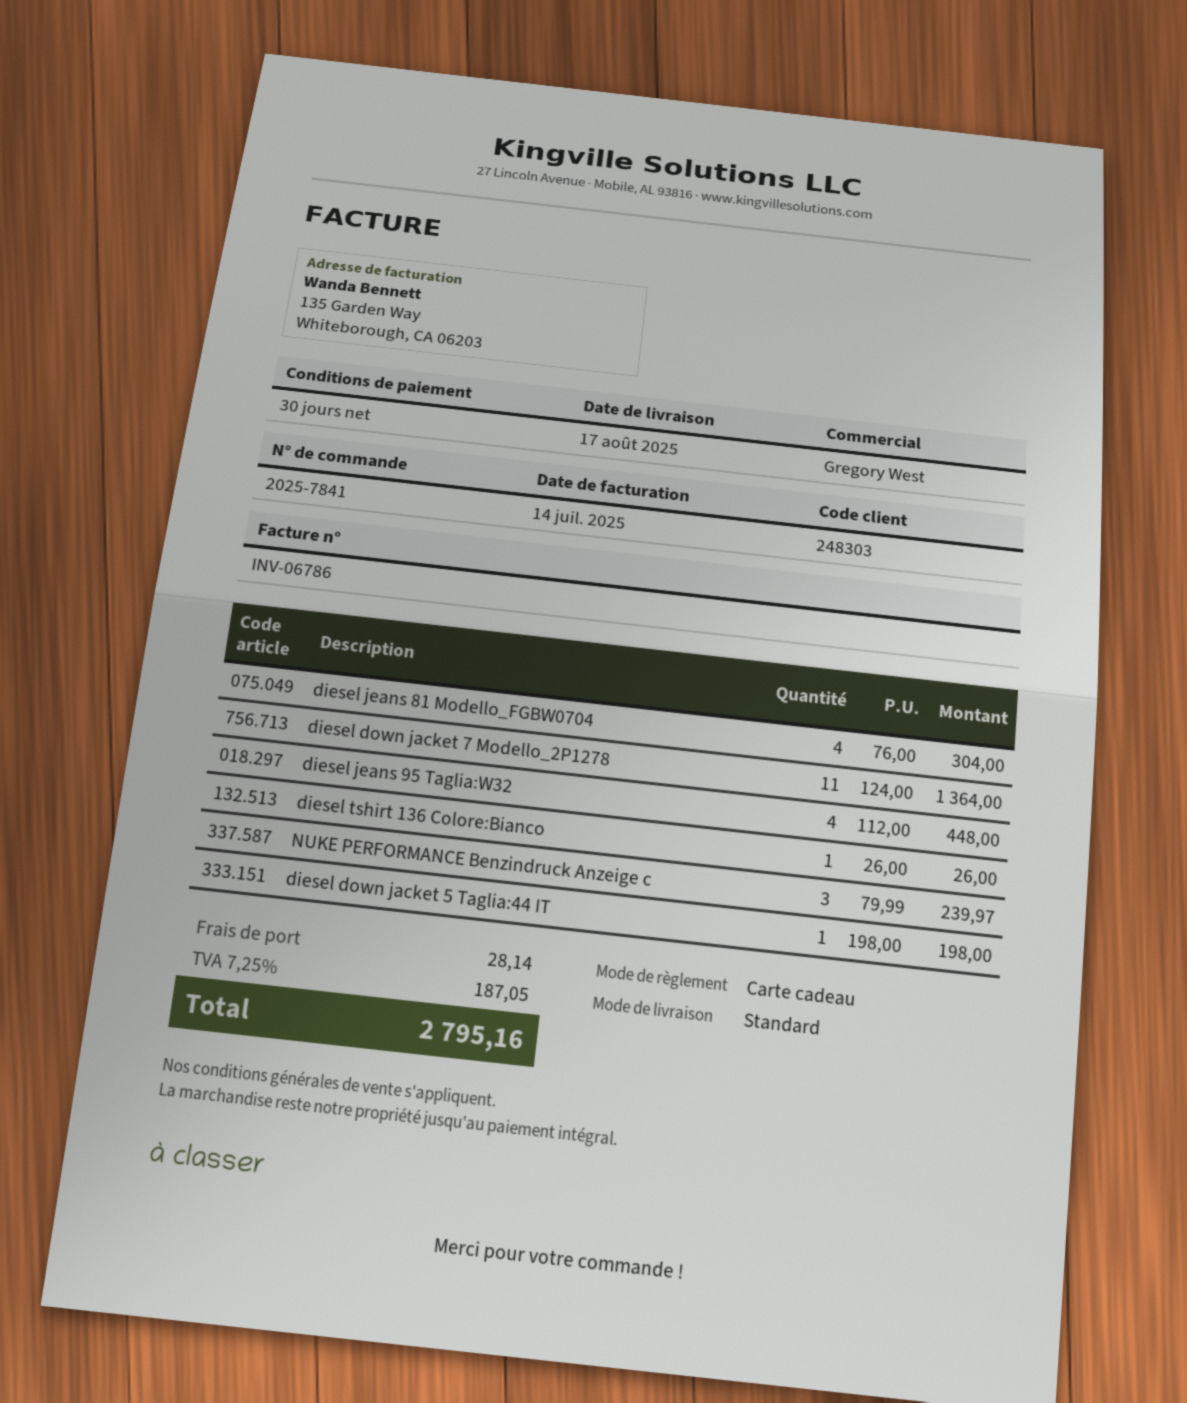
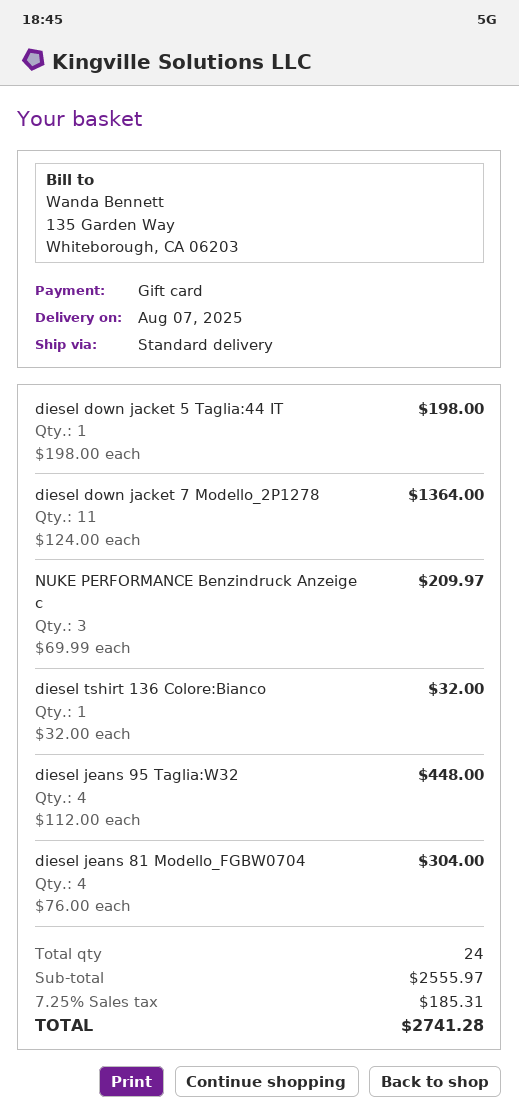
delivery date: 2025-08-17 -> 2025-08-07
diesel tshirt 136 Colore:Bianco: 1 x 26.00 = 26.00 -> 1 x 32.00 = 32.00
NUKE PERFORMANCE Benzindruck Anzeige c: 3 x 79.99 = 239.97 -> 3 x 69.99 = 209.97
shipping: 28.14 -> none
tax: 7.25% = 187.05 -> 7.25% = 185.31
total: 2795.16 -> 2741.28

